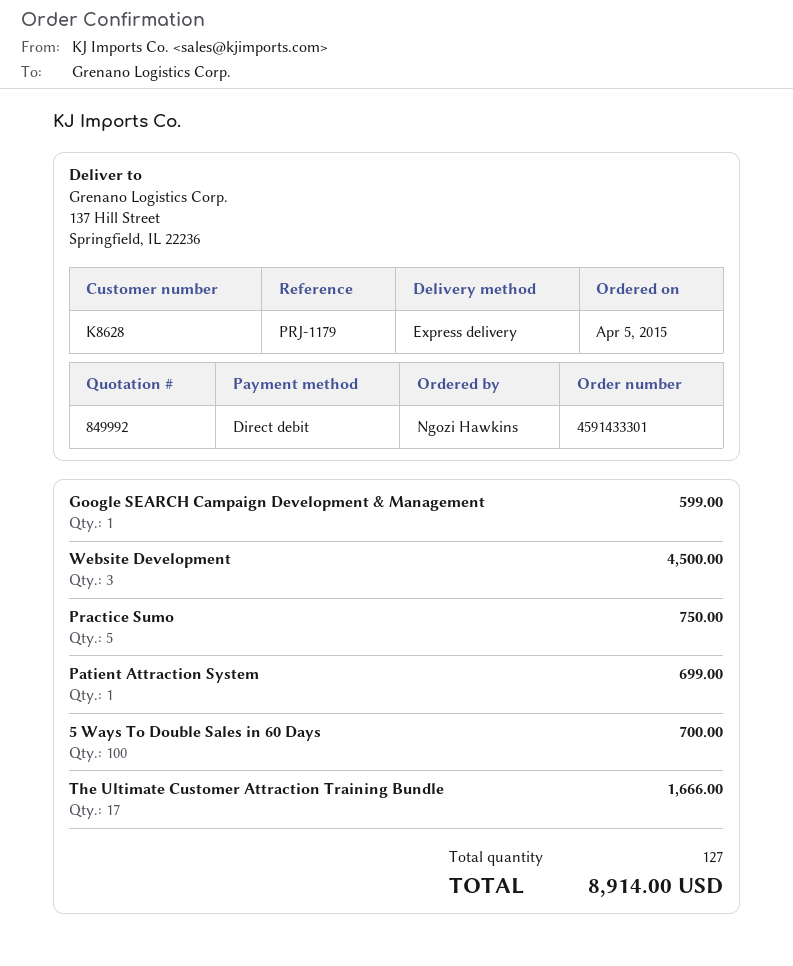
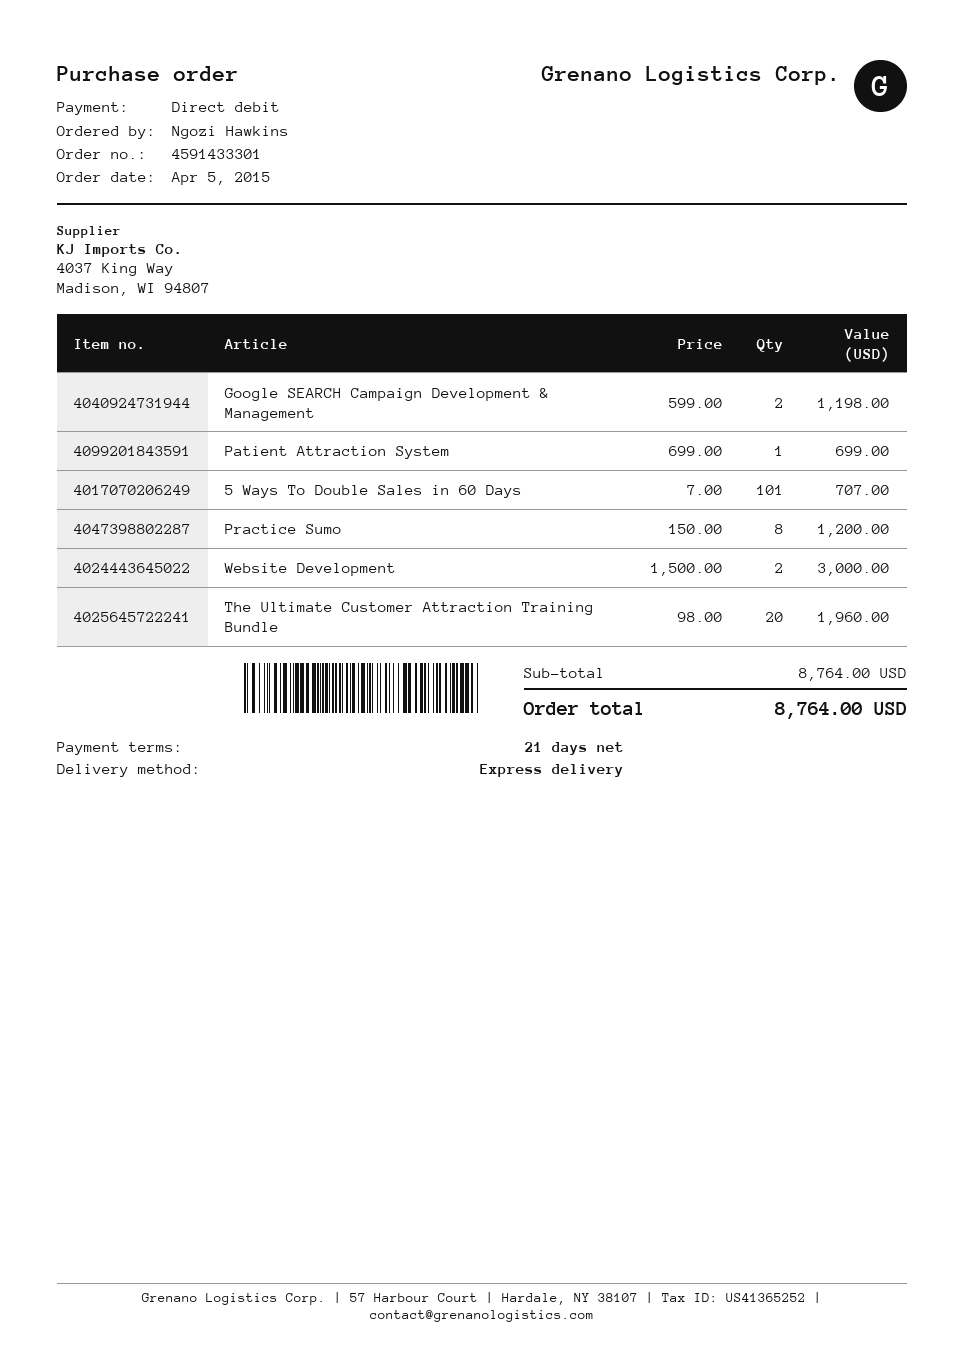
Google SEARCH Campaign Development & Management: 1 for 599.00 -> 2 for 1198.00
Website Development: 3 for 4500.00 -> 2 for 3000.00
Practice Sumo: 5 for 750.00 -> 8 for 1200.00
5 Ways To Double Sales in 60 Days: 100 for 700.00 -> 101 for 707.00
The Ultimate Customer Attraction Training Bundle: 17 for 1666.00 -> 20 for 1960.00
total: 8914.00 -> 8764.00

